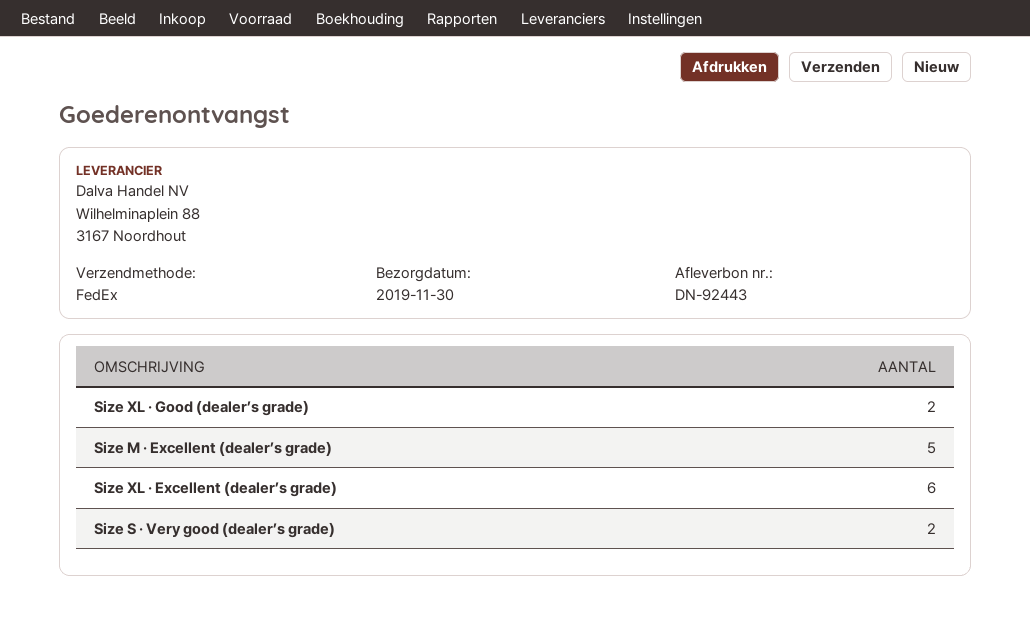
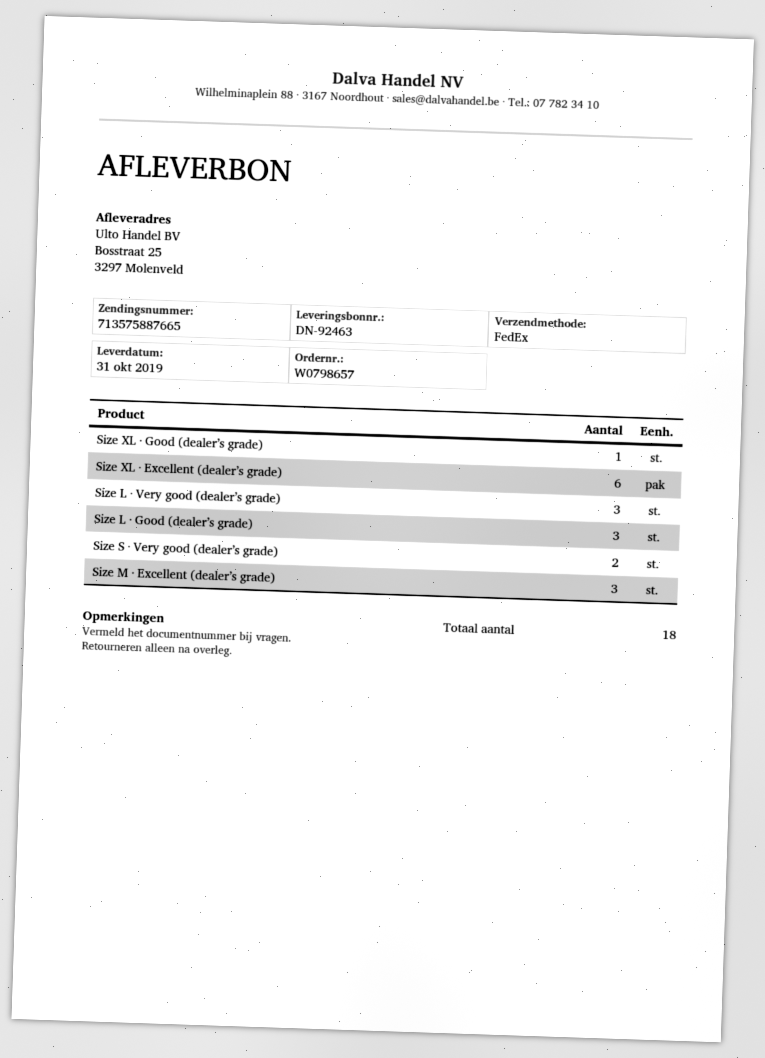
delivery note number: DN-92443 -> DN-92463
delivery date: 2019-11-30 -> 2019-10-31
Size XL · Good (dealer’s grade): 2 -> 1
Size M · Excellent (dealer’s grade): 5 -> 3
Size L · Very good (dealer’s grade): none -> 3
Size L · Good (dealer’s grade): none -> 3

